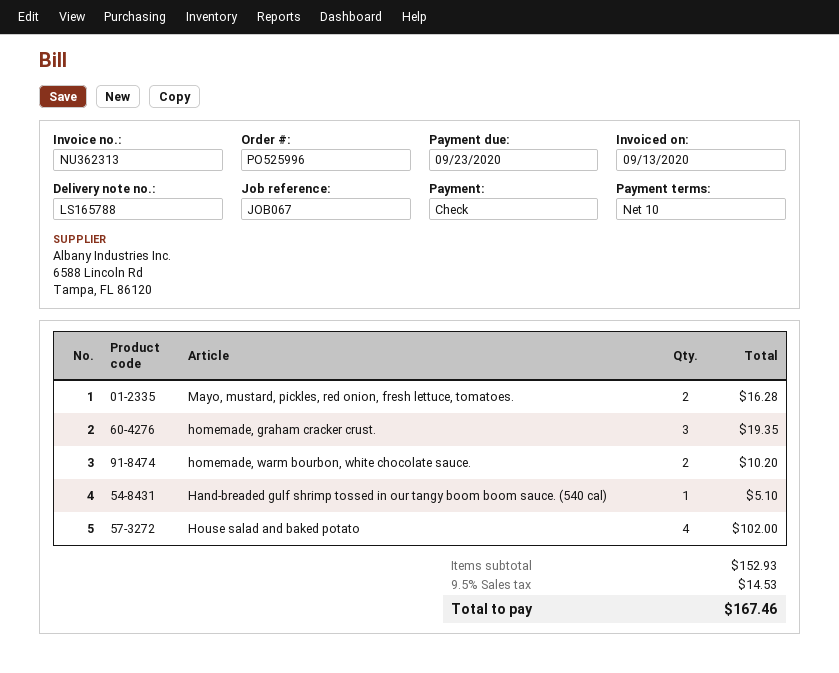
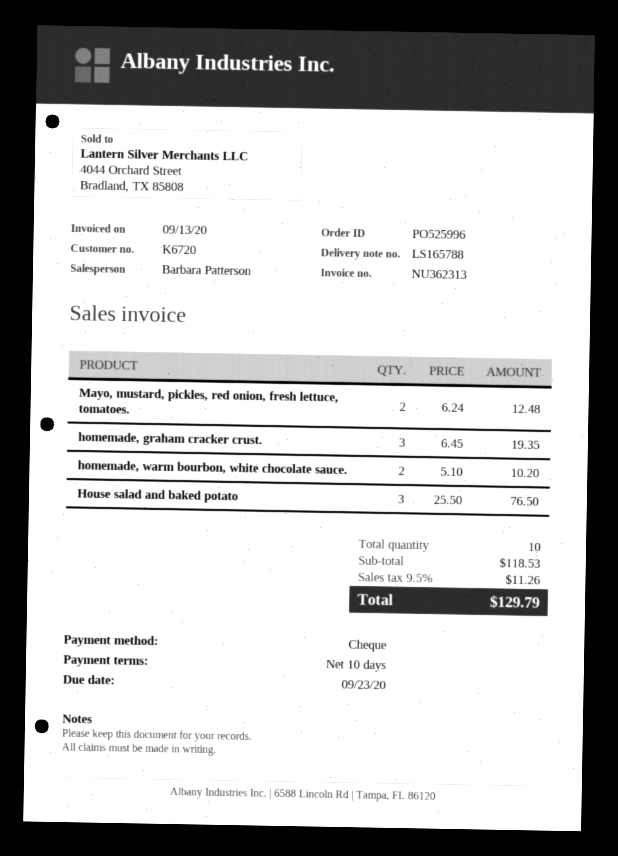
Mayo, mustard, pickles, red onion, fresh lettuce, tomatoes.: 2 for 16.28 -> 2 for 12.48
Hand-breaded gulf shrimp tossed in our tangy boom boom sauce. (540 cal): 1 for 5.10 -> none
House salad and baked potato: 4 for 102.00 -> 3 for 76.50
subtotal: 152.93 -> 118.53
tax: 9.5% = 14.53 -> 9.5% = 11.26
total: 167.46 -> 129.79

